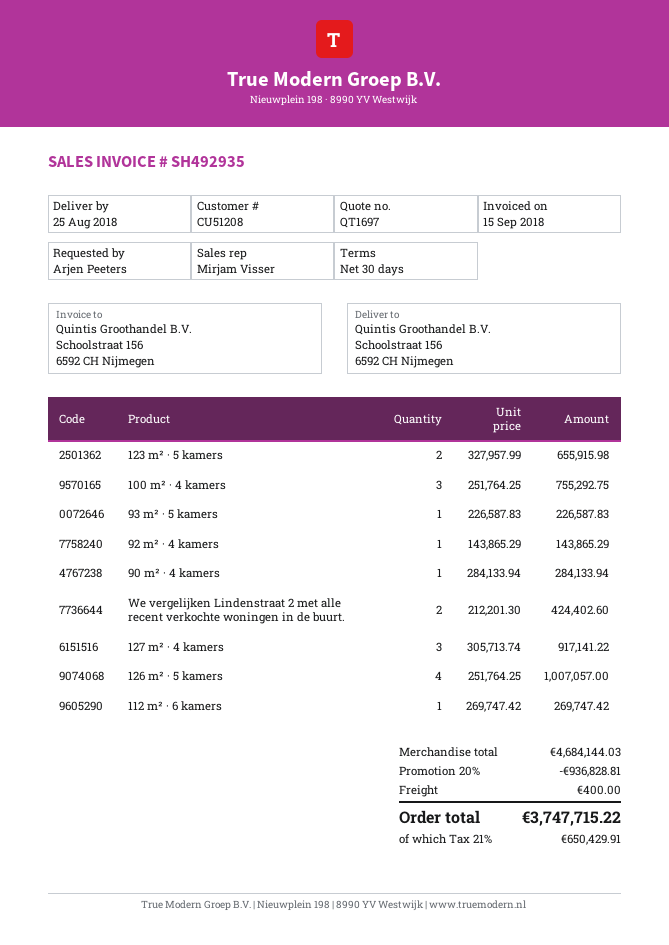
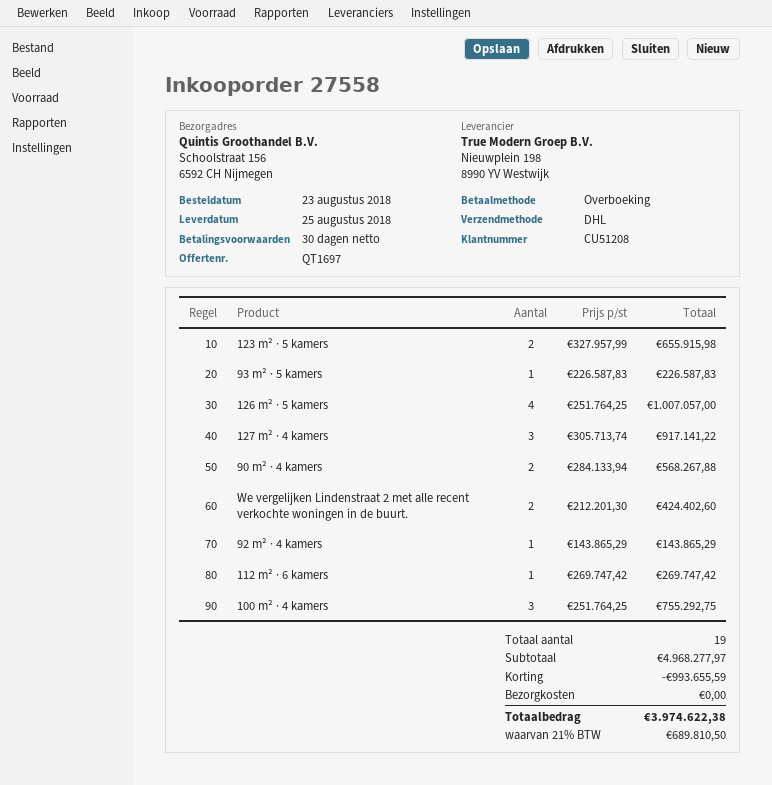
90 m² · 4 kamers: 1 x 284133.94 = 284133.94 -> 2 x 284133.94 = 568267.88
subtotal: 4684144.03 -> 4968277.97
discount: 936828.81 -> 993655.59
shipping: 400.00 -> 0.00
tax: 21% = 650429.91 -> 21% = 689810.50
total: 3747715.22 -> 3974622.38

